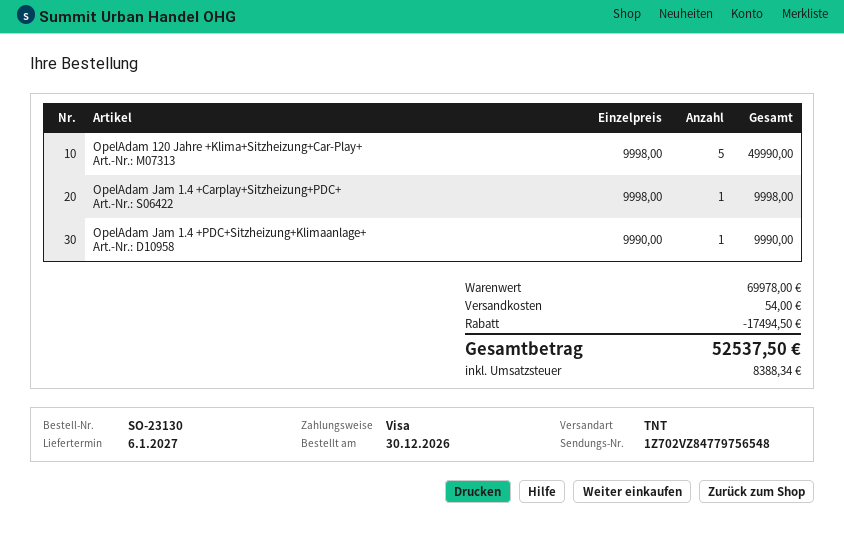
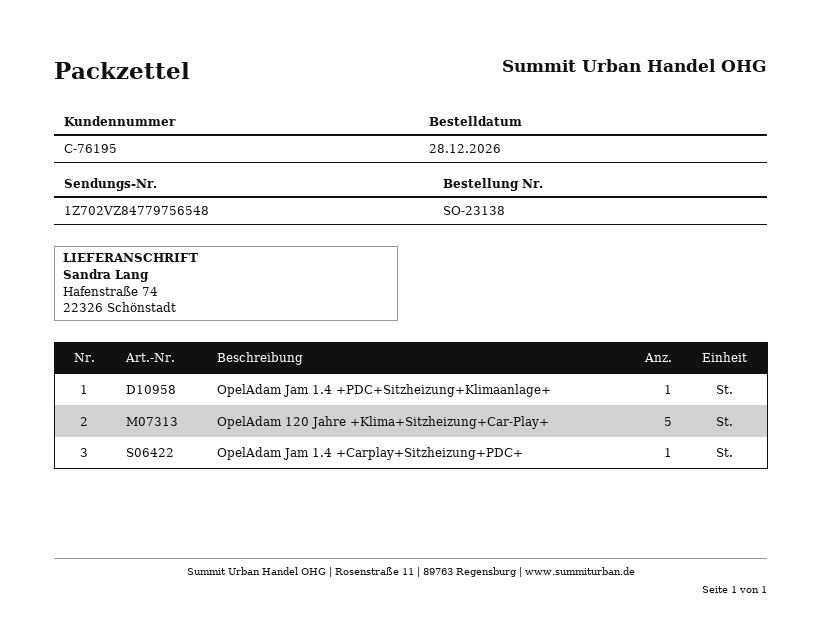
order number: SO-23130 -> SO-23138
order date: 2026-12-30 -> 2026-12-28

